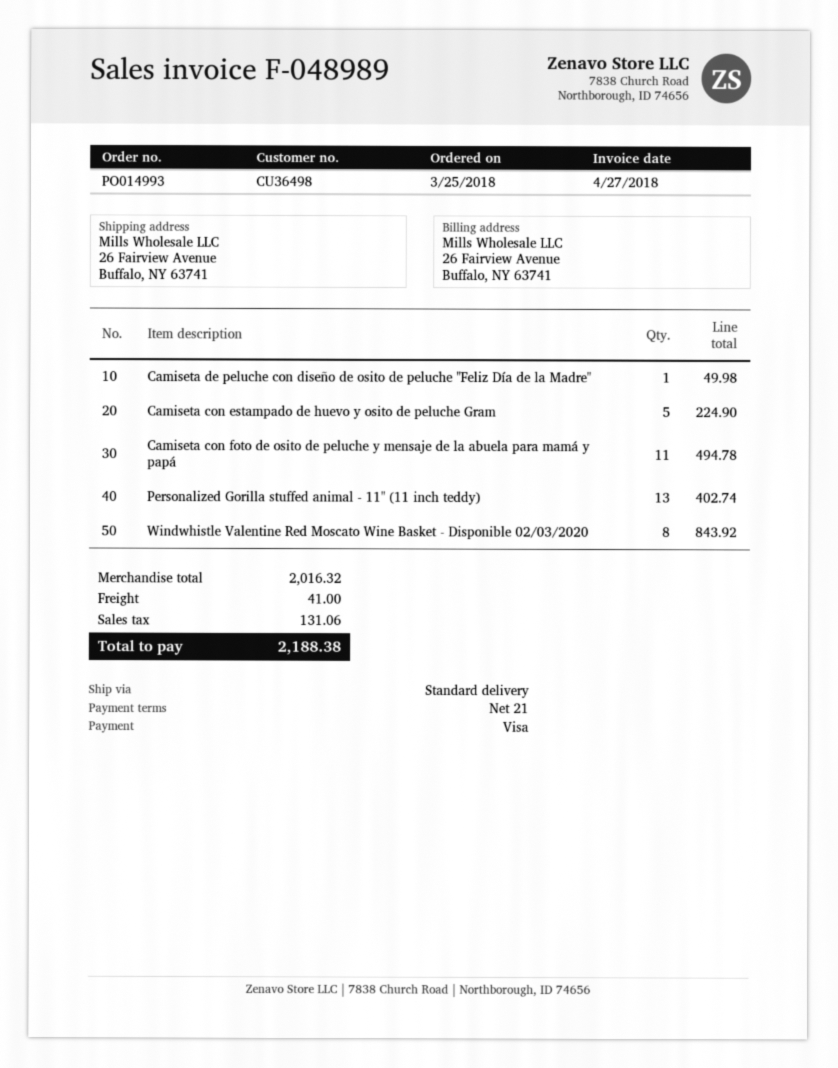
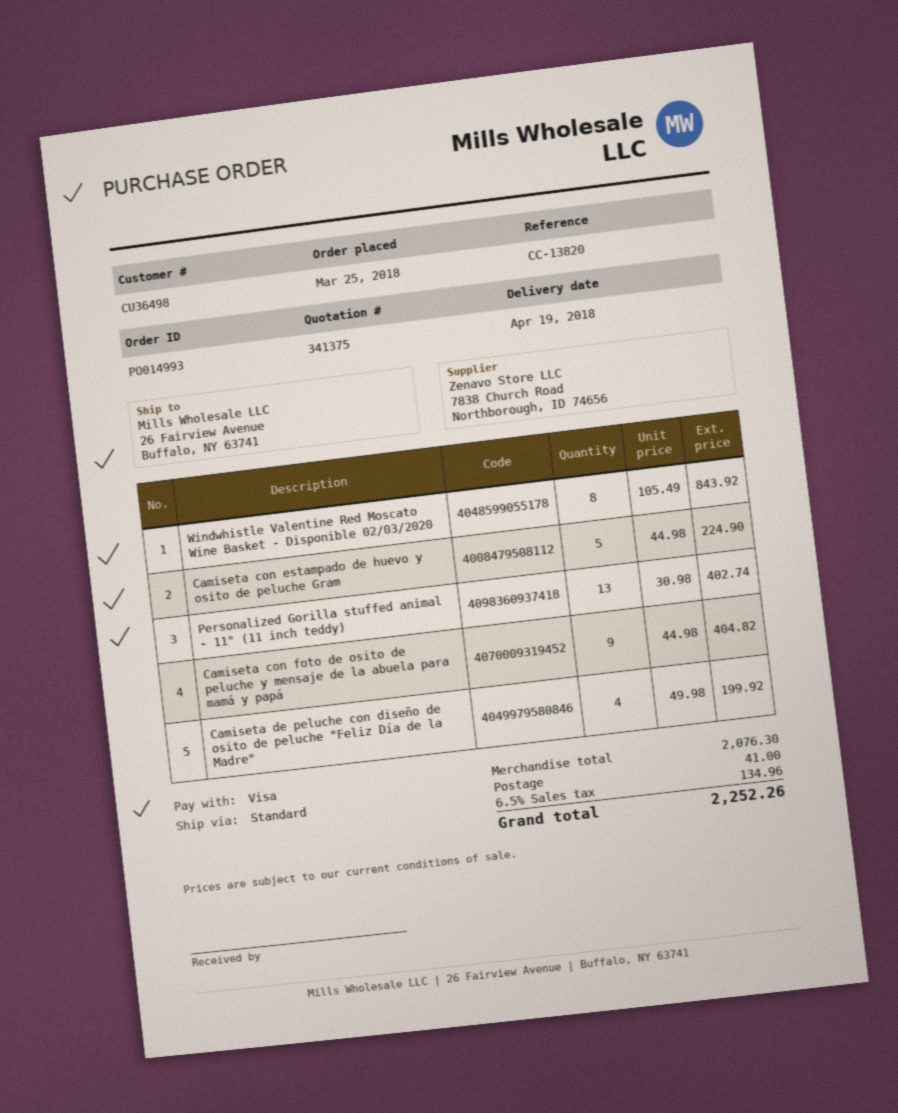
Camiseta de peluche con diseño de osito de peluche "Feliz Día de la Madre": 1 for 49.98 -> 4 for 199.92
Camiseta con foto de osito de peluche y mensaje de la abuela para mamá y papá: 11 for 494.78 -> 9 for 404.82
subtotal: 2016.32 -> 2076.30
tax: 131.06 -> 134.96
total: 2188.38 -> 2252.26

